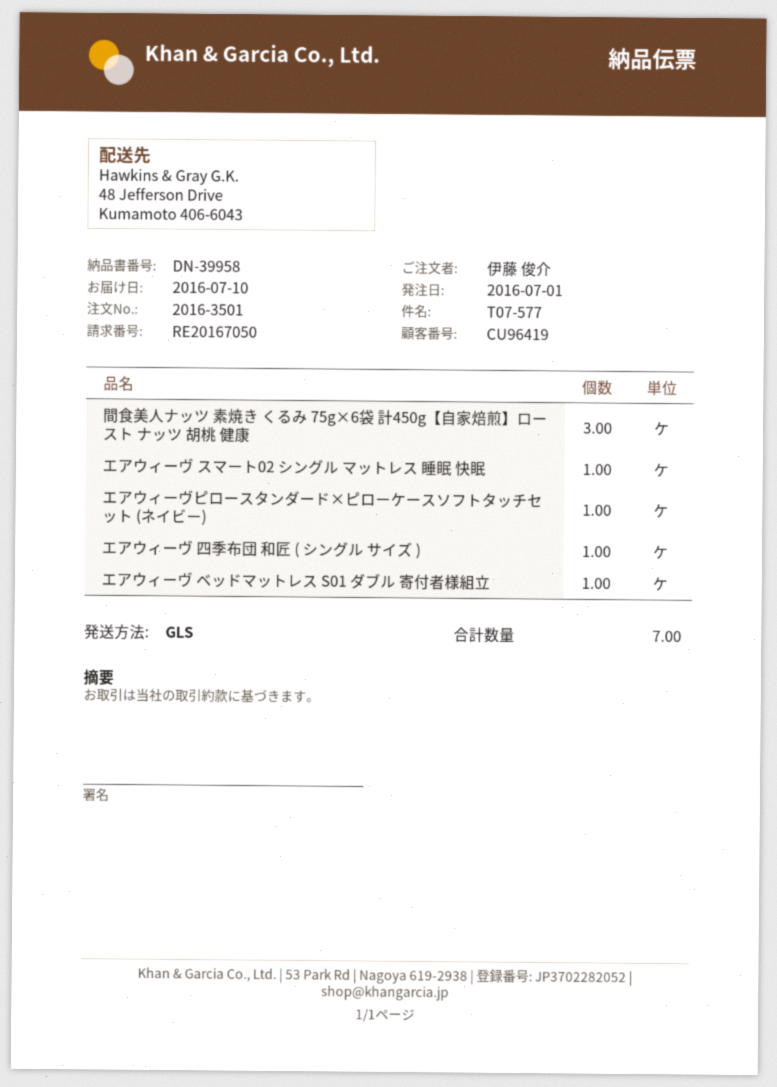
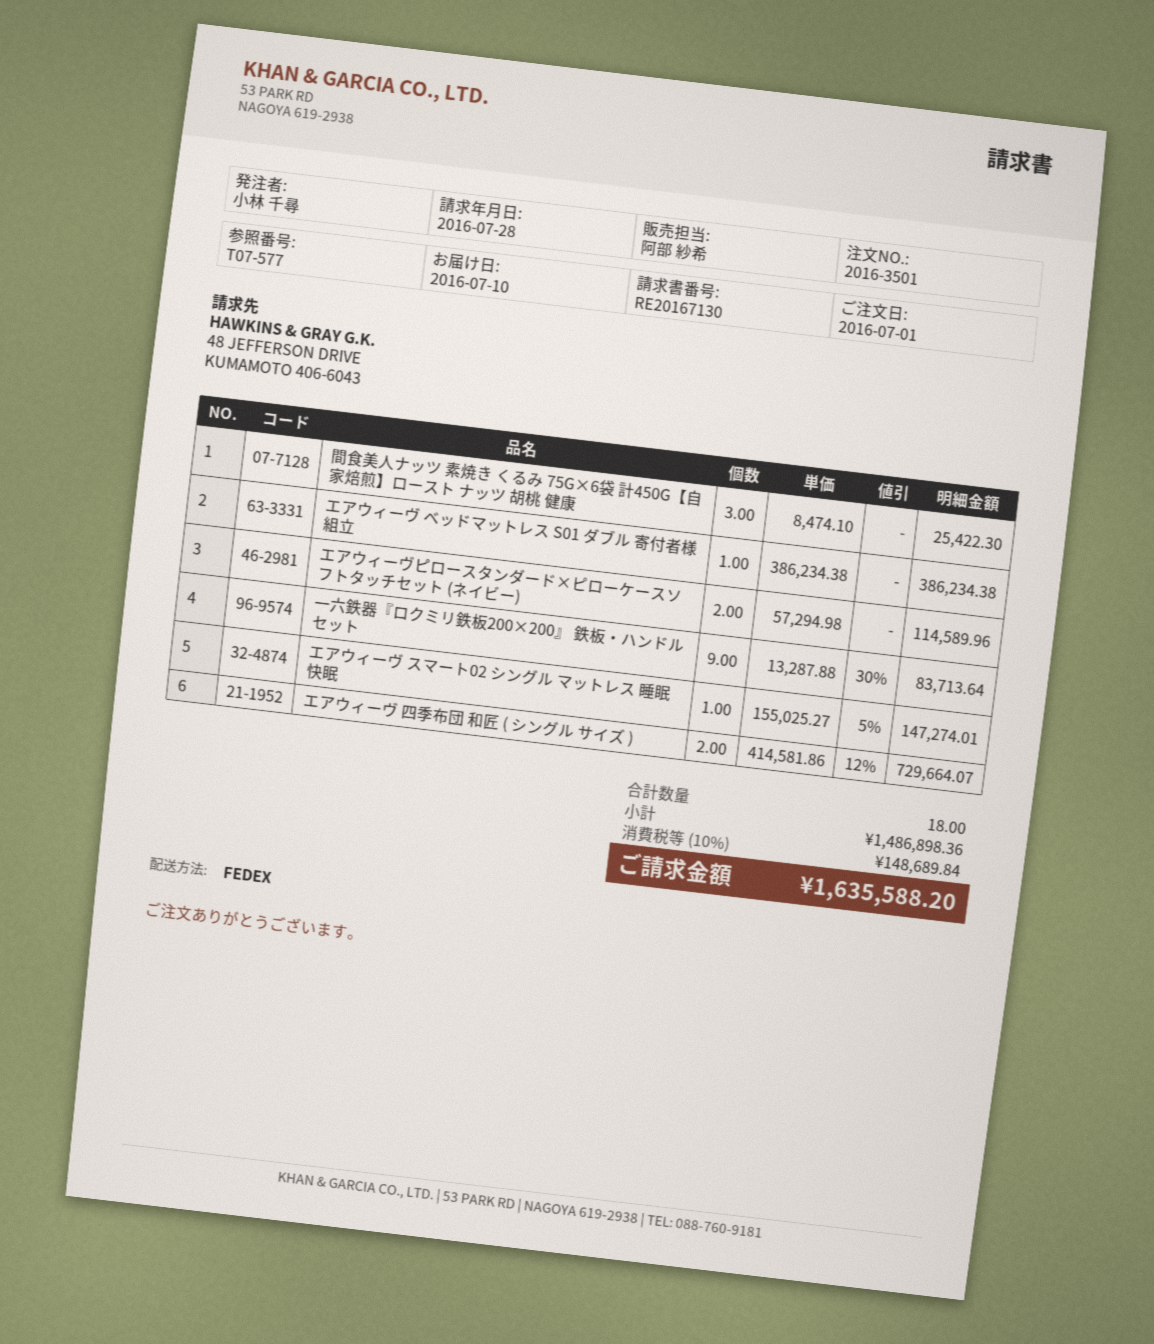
invoice number: RE20167050 -> RE20167130
ordered by: 伊藤 俊介 -> 小林 千尋
shipping method: GLS -> FedEx
エアウィーヴピロースタンダード×ピローケースソフトタッチセット (ネイビー): 1 -> 2
エアウィーヴ 四季布団 和匠 ( シングル サイズ ): 1 -> 2
一六鉄器『ロクミリ鉄板200×200』 鉄板・ハンドルセット: none -> 9
total quantity: 7 -> 18

